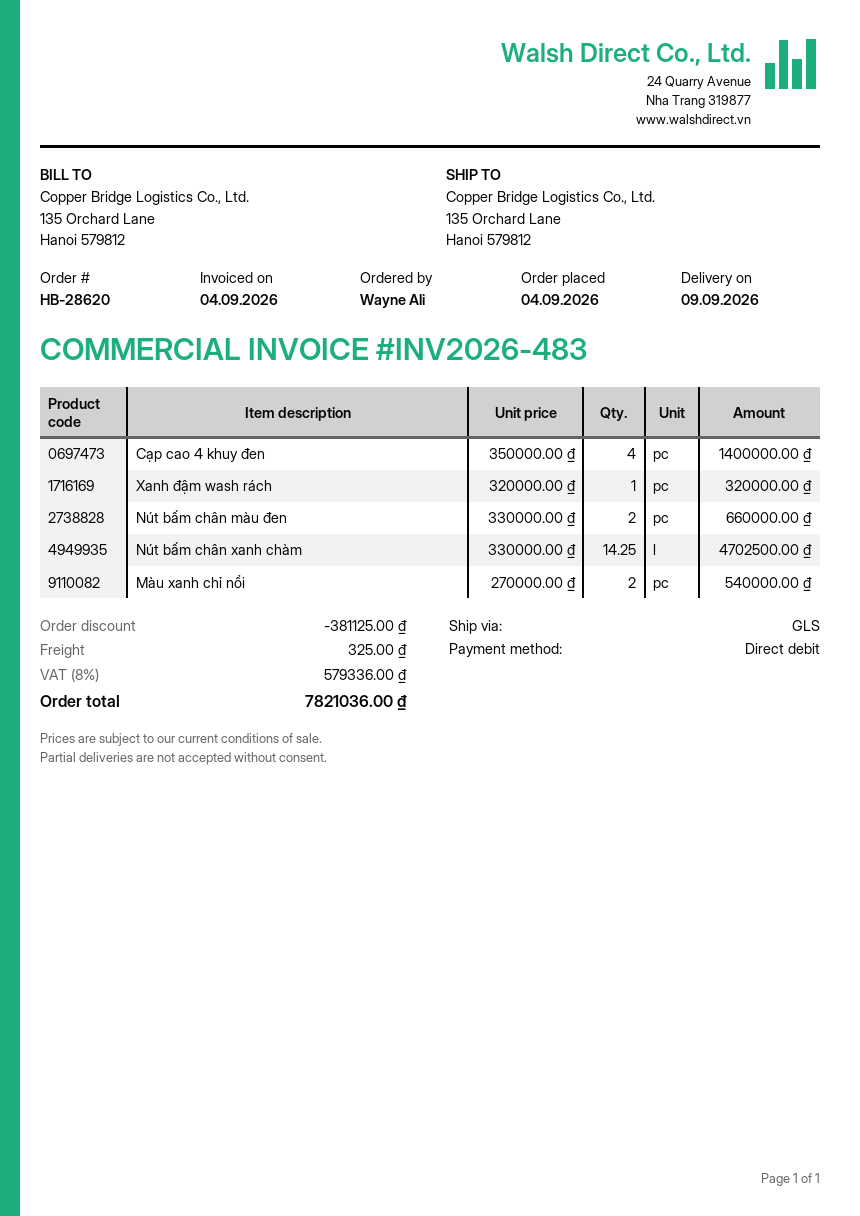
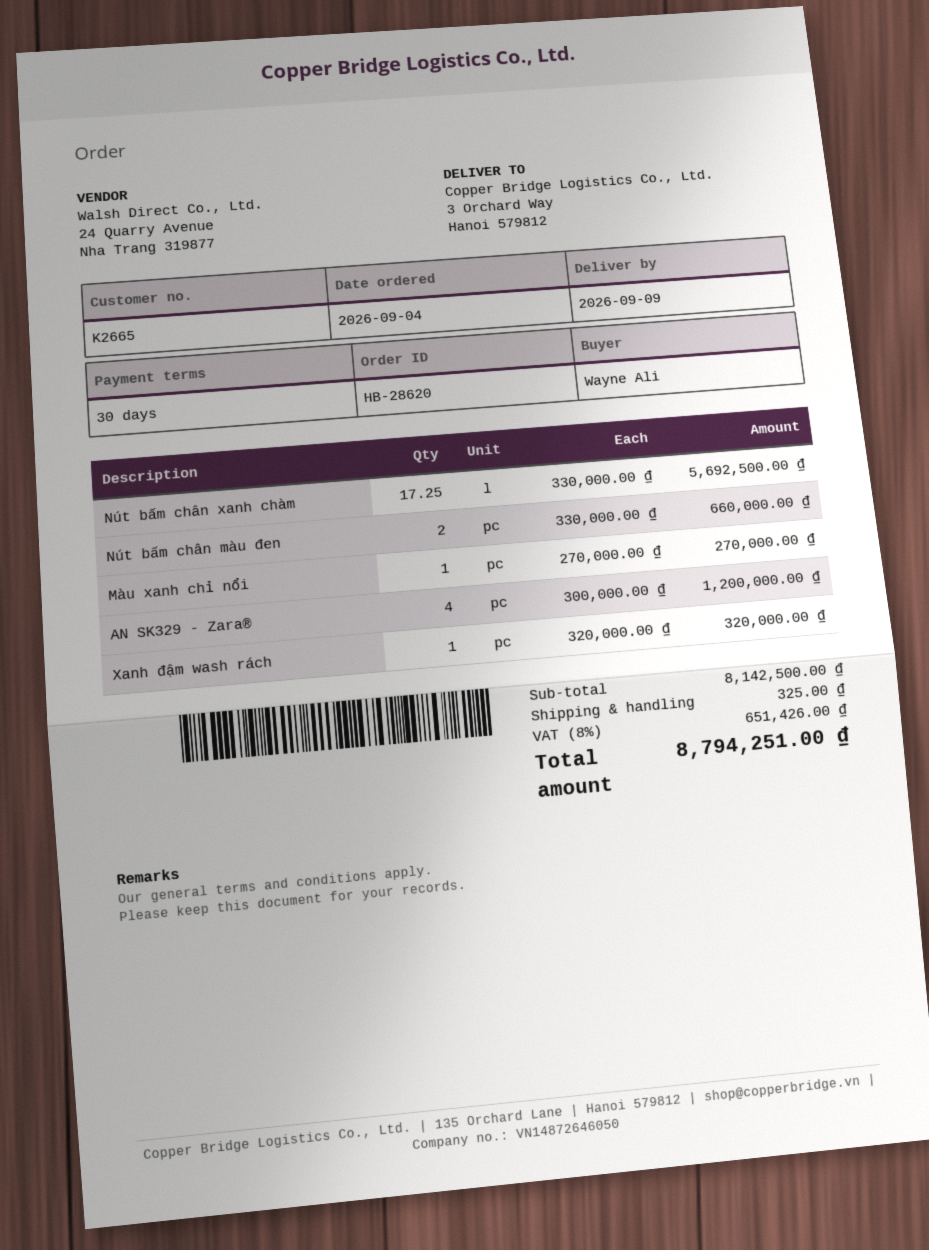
ship to: 135 Orchard Lane, Hanoi 579812 -> 3 Orchard Way, Hanoi 579812
Cạp cao 4 khuy đen: 4 x 350000.00 = 1400000.00 -> none
Nút bấm chân xanh chàm: 14.25 x 330000.00 = 4702500.00 -> 17.25 x 330000.00 = 5692500.00
Màu xanh chỉ nổi: 2 x 270000.00 = 540000.00 -> 1 x 270000.00 = 270000.00
AN SK329 - Zara®: none -> 4 x 300000.00 = 1200000.00
discount: 381125.00 -> none
tax: 8% = 579336.00 -> 8% = 651426.00
total: 7821036.00 -> 8794251.00

